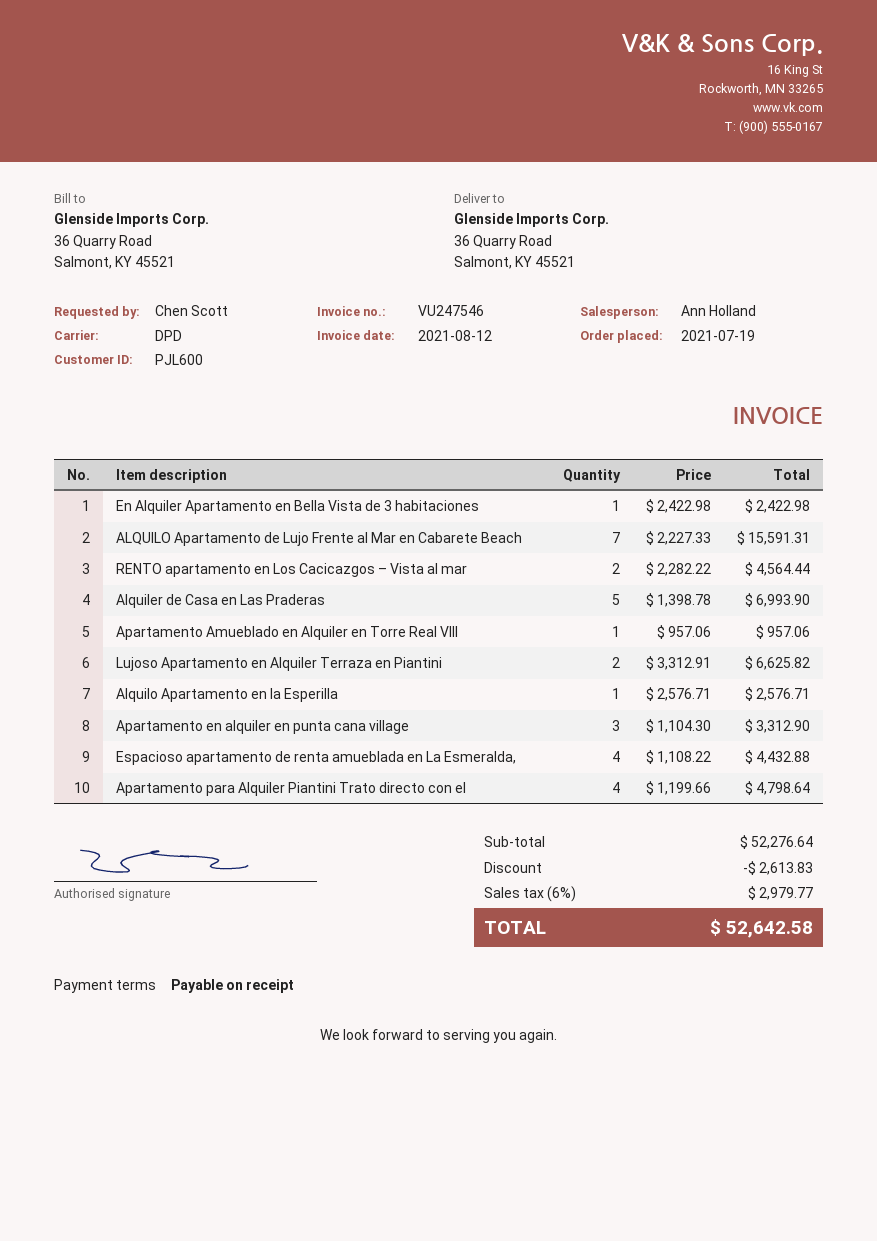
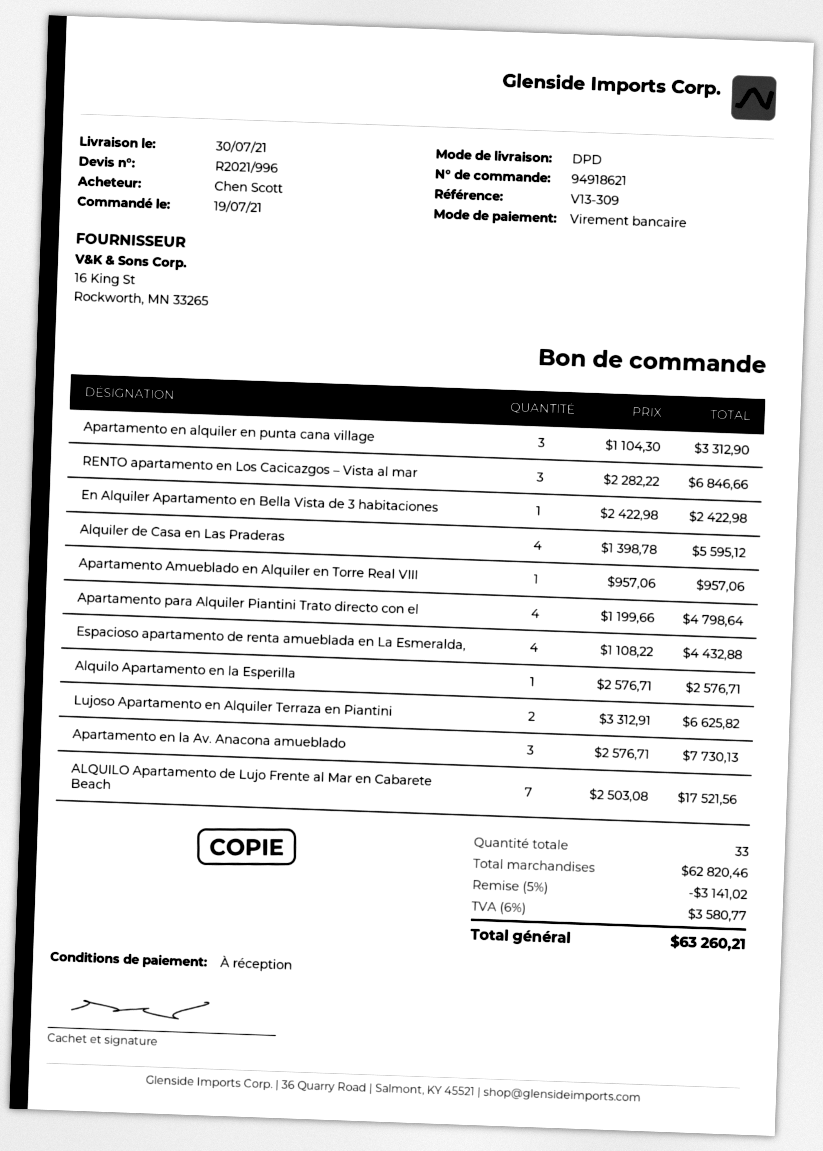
ALQUILO Apartamento de Lujo Frente al Mar en Cabarete Beach: 7 x 2227.33 = 15591.31 -> 7 x 2503.08 = 17521.56
RENTO apartamento en Los Cacicazgos – Vista al mar: 2 x 2282.22 = 4564.44 -> 3 x 2282.22 = 6846.66
Alquiler de Casa en Las Praderas: 5 x 1398.78 = 6993.90 -> 4 x 1398.78 = 5595.12
Apartamento en la Av. Anacona amueblado: none -> 3 x 2576.71 = 7730.13
subtotal: 52276.64 -> 62820.46
discount: 2613.83 -> 3141.02
tax: 6% = 2979.77 -> 6% = 3580.77
total: 52642.58 -> 63260.21

